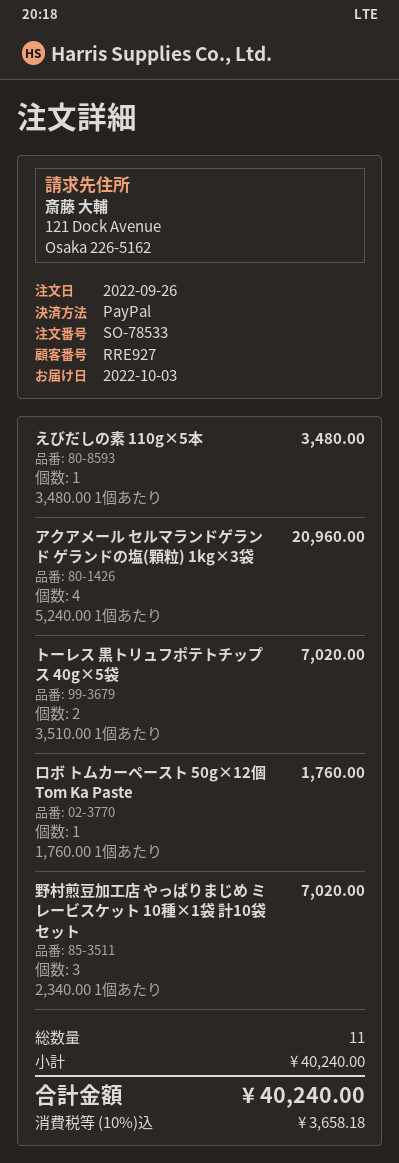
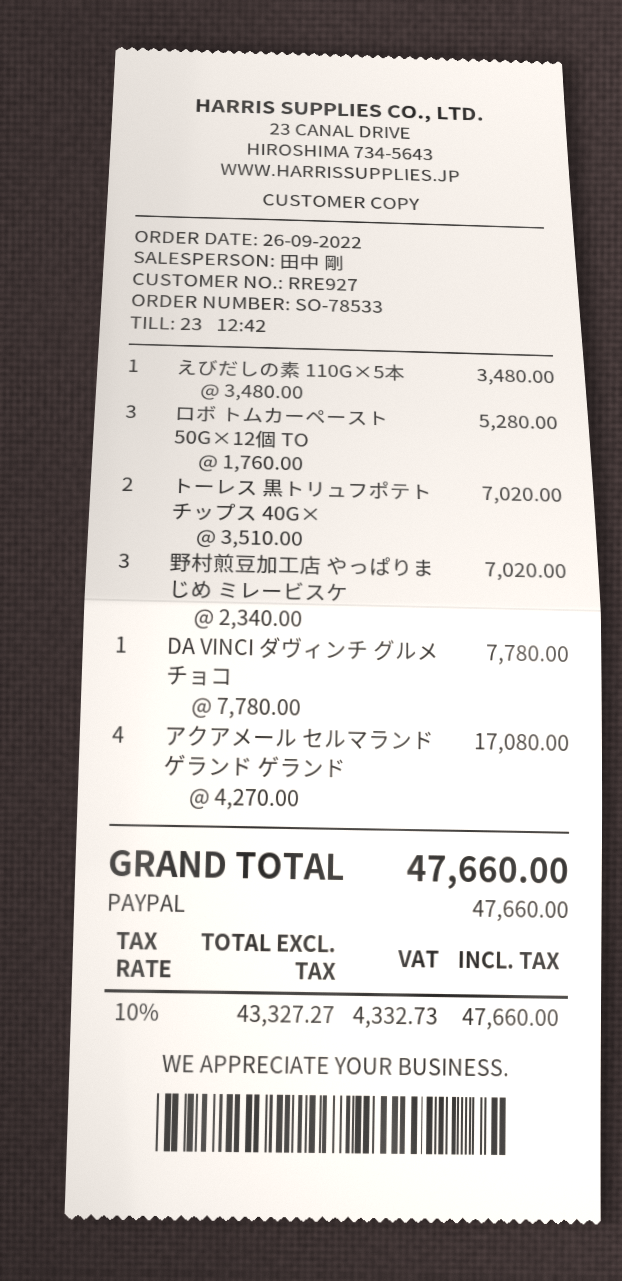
アクアメール セルマランドゲランド ゲランドの塩(顆粒) 1kg×3袋: 4 x 5240.00 = 20960.00 -> 4 x 4270.00 = 17080.00
ロボ トムカーペースト 50g×12個 Tom Ka Paste: 1 x 1760.00 = 1760.00 -> 3 x 1760.00 = 5280.00
DA VINCI ダヴィンチ グルメ チョコ: none -> 1 x 7780.00 = 7780.00
tax: 10% = 3658.18 -> 10% = 4332.73
total: 40240.00 -> 47660.00

